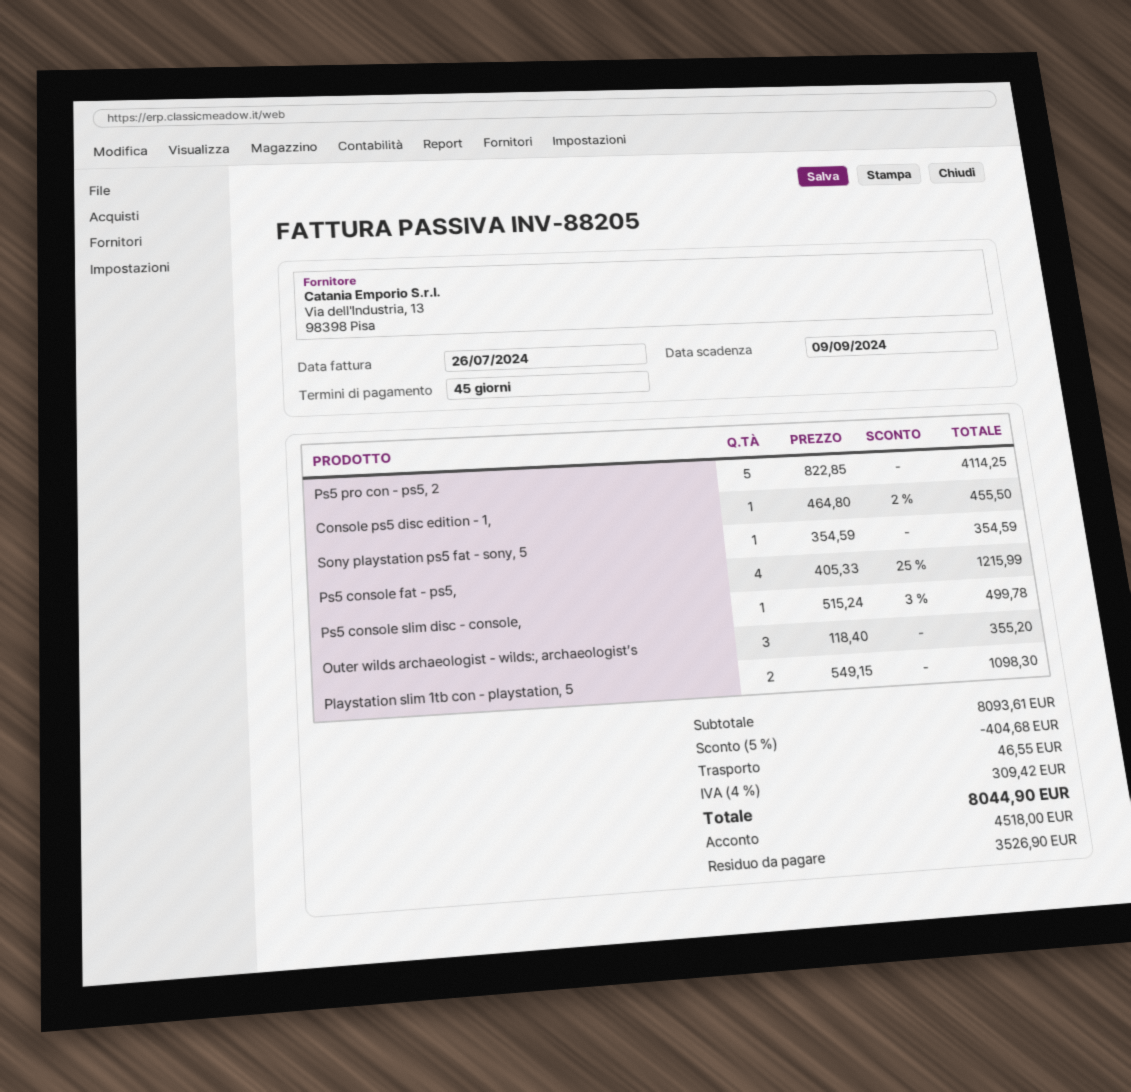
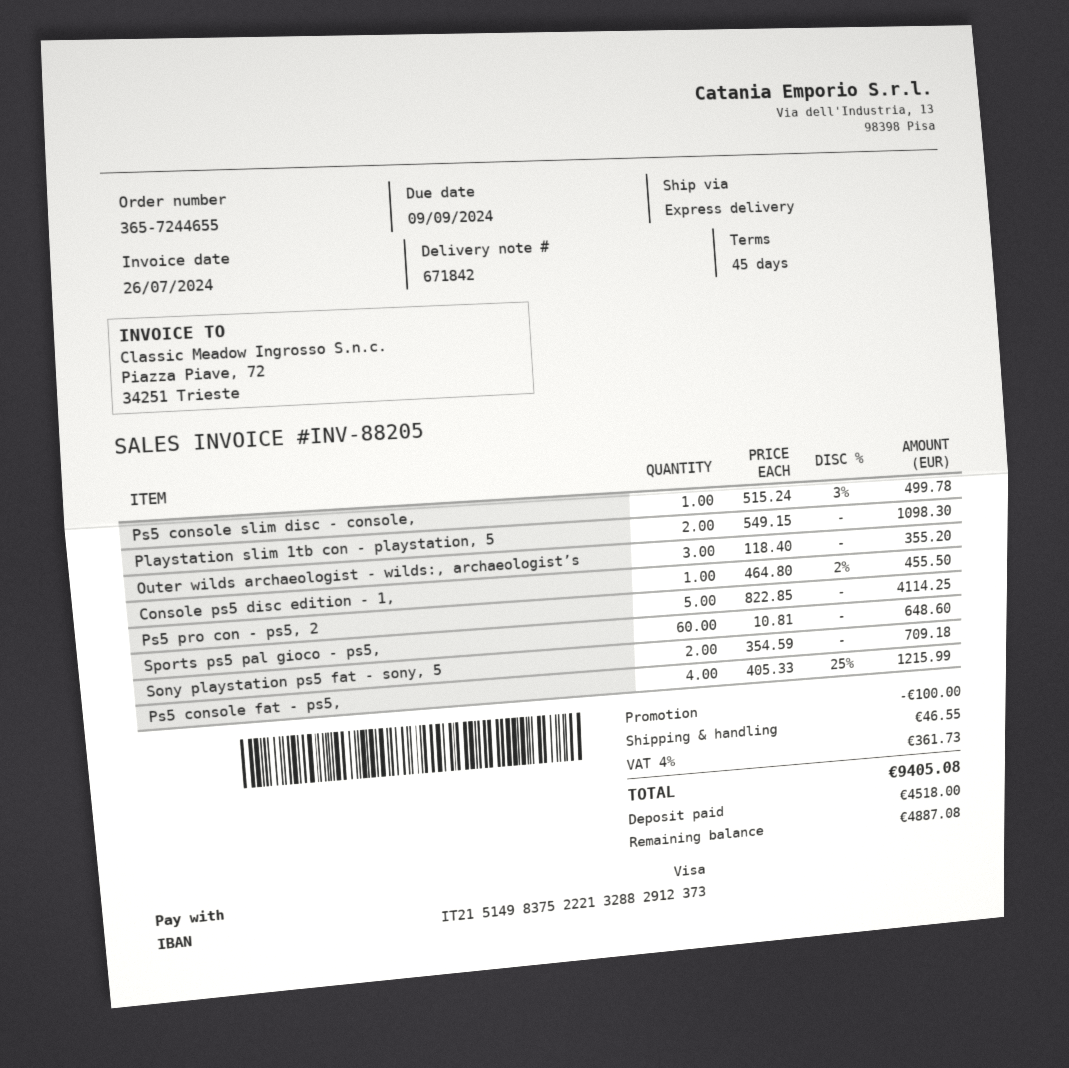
Sony playstation ps5 fat - sony, 5: 1 x 354.59 = 354.59 -> 2 x 354.59 = 709.18
Sports ps5 pal gioco - ps5,: none -> 60 x 10.81 = 648.60
discount: 404.68 -> 100.00
tax: 4% = 309.42 -> 4% = 361.73
total: 8044.90 -> 9405.08
balance: 3526.90 -> 4887.08

